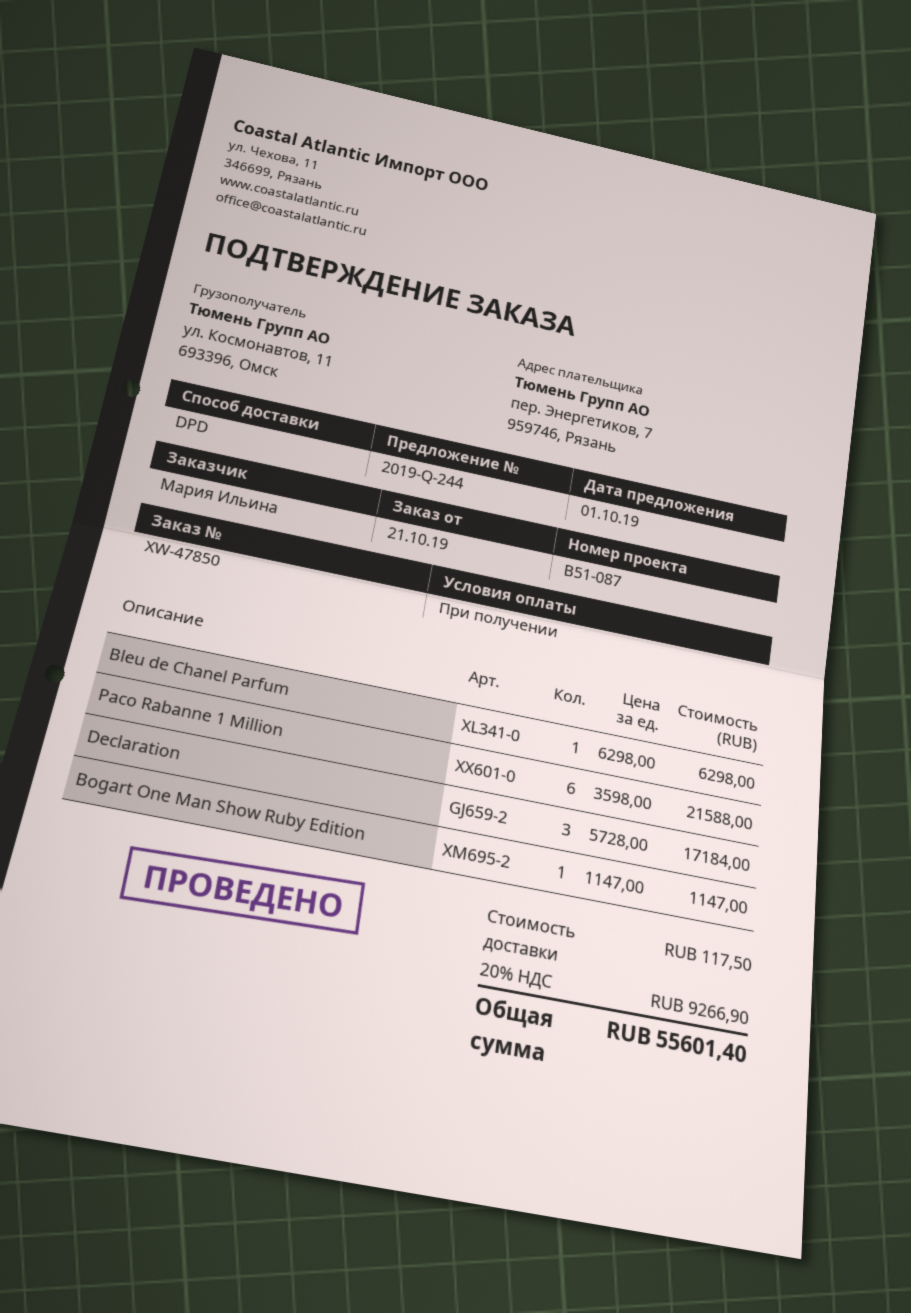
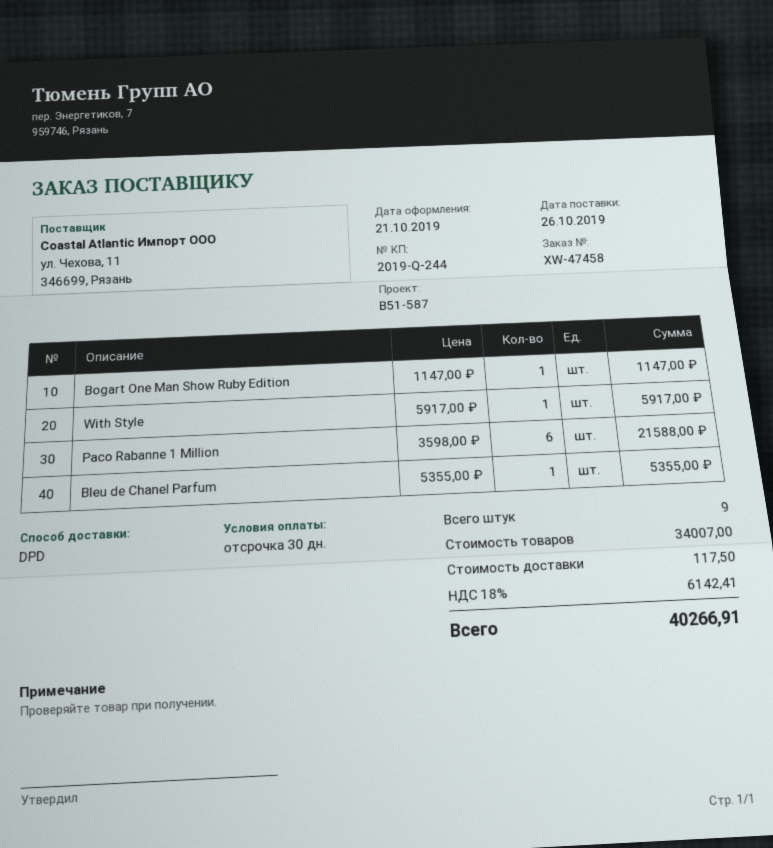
order number: XW-47850 -> XW-47458
payment terms: on receipt -> 30 days
reference: B51-087 -> B51-587
Bleu de Chanel Parfum: 1 x 6298.00 = 6298.00 -> 1 x 5355.00 = 5355.00
Declaration: 3 x 5728.00 = 17184.00 -> none
With Style: none -> 1 x 5917.00 = 5917.00
tax: 20% = 9266.90 -> 18% = 6142.41
total: 55601.40 -> 40266.91

